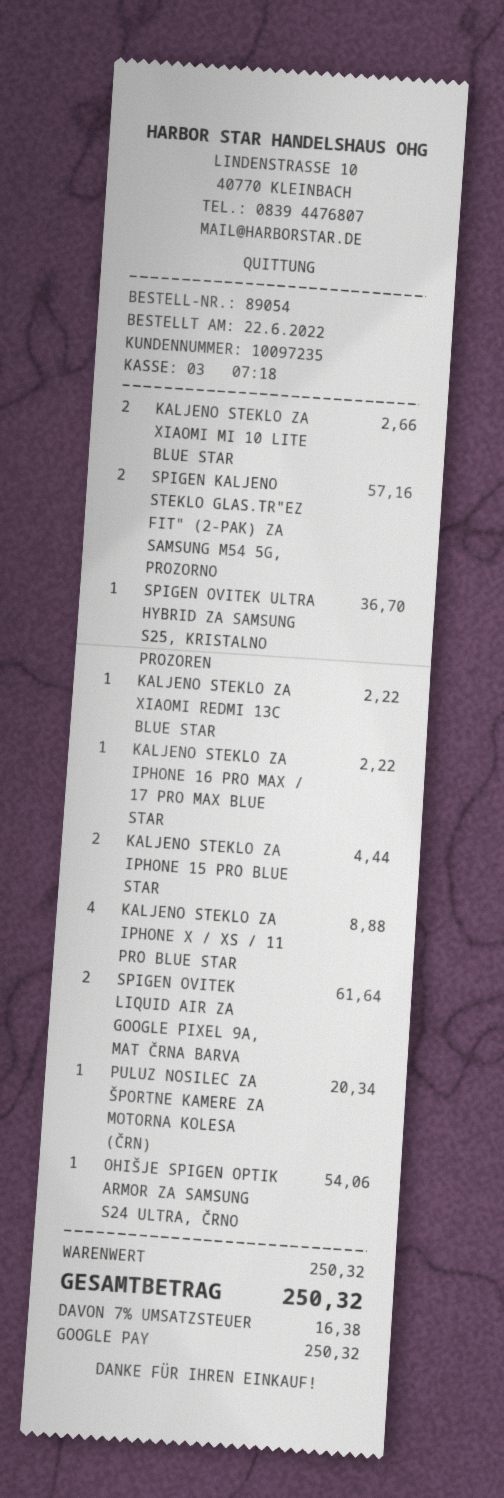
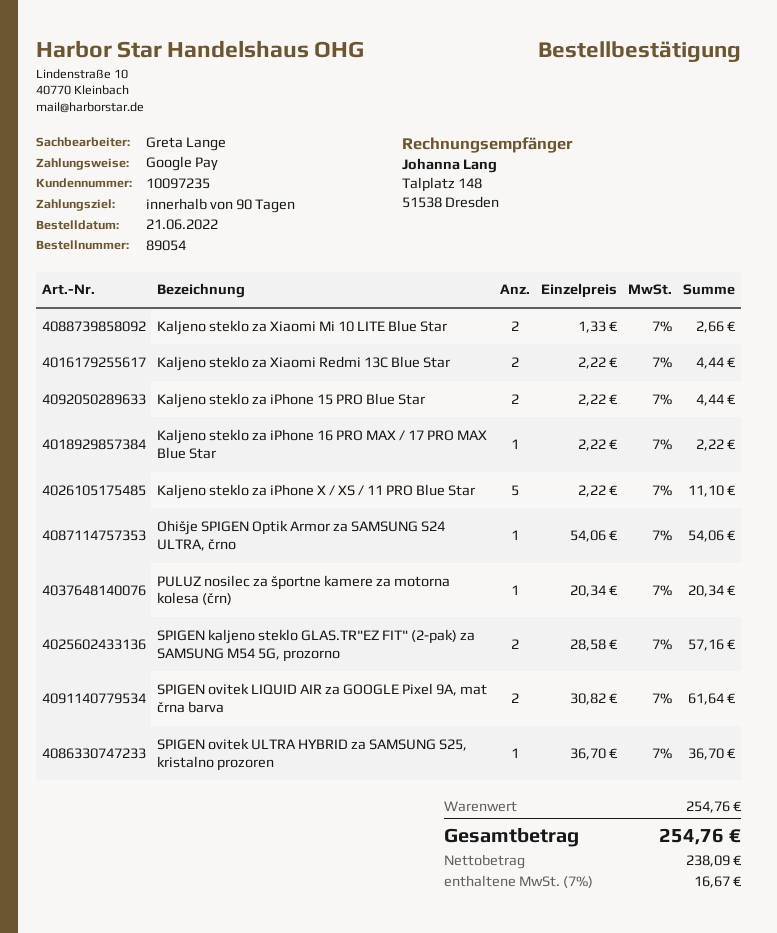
order date: 2022-06-22 -> 2022-06-21
KALJENO STEKLO ZA XIAOMI REDMI 13C BLUE STAR: 1 for 2.22 -> 2 for 4.44
KALJENO STEKLO ZA IPHONE X / XS / 11 PRO BLUE STAR: 4 for 8.88 -> 5 for 11.10
subtotal: 250.32 -> 254.76
tax: 7% = 16.38 -> 7% = 16.67
total: 250.32 -> 254.76

